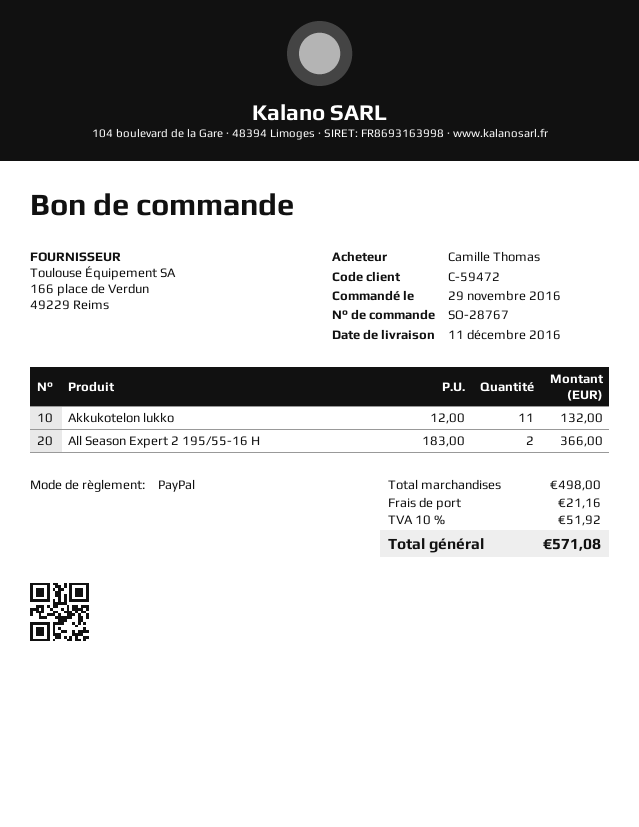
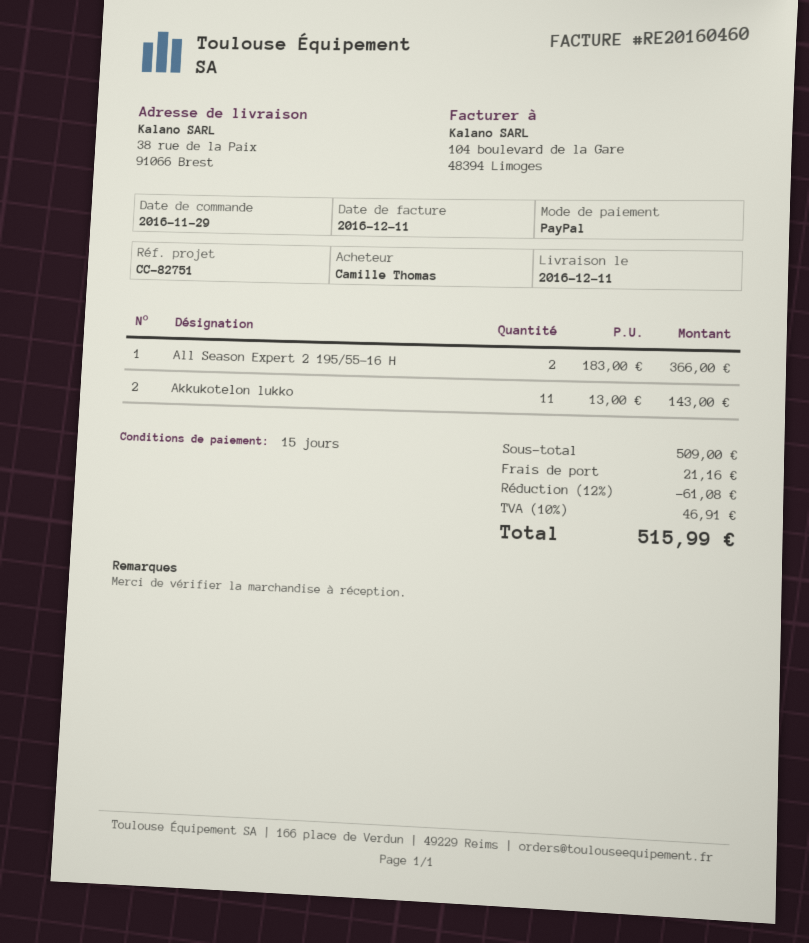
Akkukotelon lukko: 11 x 12.00 = 132.00 -> 11 x 13.00 = 143.00
subtotal: 498.00 -> 509.00
discount: none -> 12% = 61.08
tax: 10% = 51.92 -> 10% = 46.91
total: 571.08 -> 515.99

